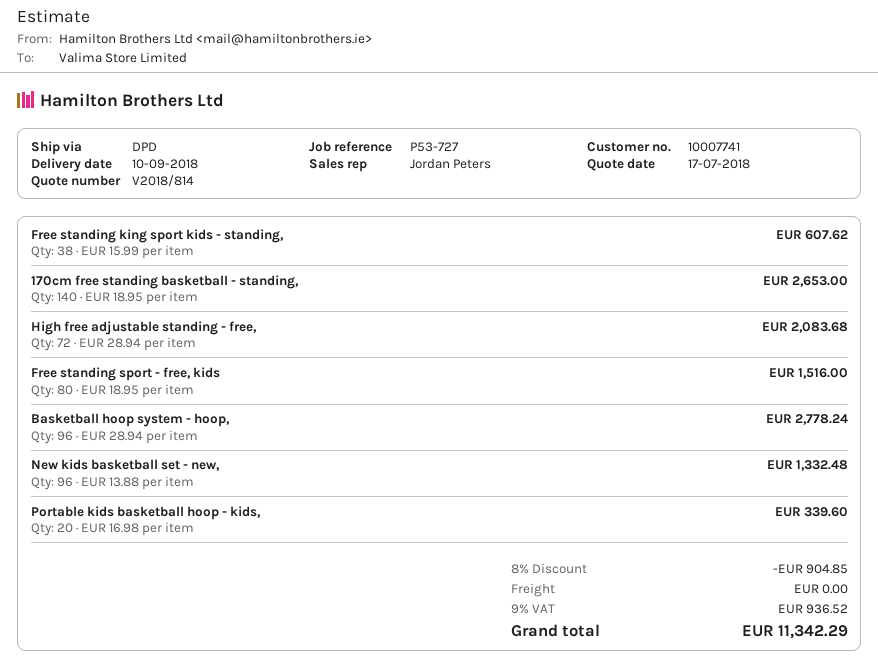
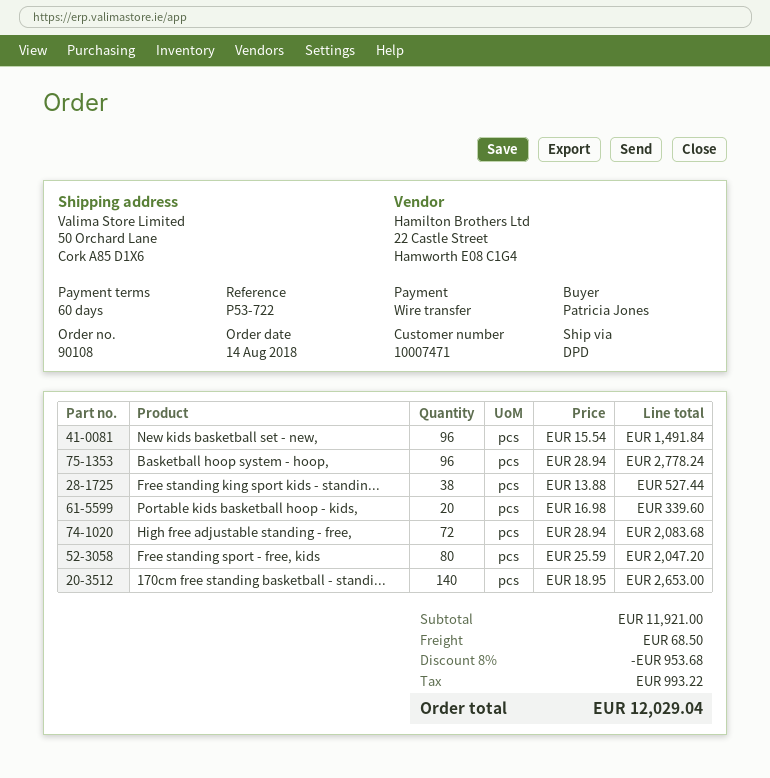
customer number: 10007741 -> 10007471
reference: P53-727 -> P53-722
Free standing king sport kids - standing,: 38 x 15.99 = 607.62 -> 38 x 13.88 = 527.44
Free standing sport - free, kids: 80 x 18.95 = 1516.00 -> 80 x 25.59 = 2047.20
New kids basketball set - new,: 96 x 13.88 = 1332.48 -> 96 x 15.54 = 1491.84
discount: 8% = 904.85 -> 8% = 953.68
shipping: 0.00 -> 68.50
tax: 936.52 -> 993.22
total: 11342.29 -> 12029.04

